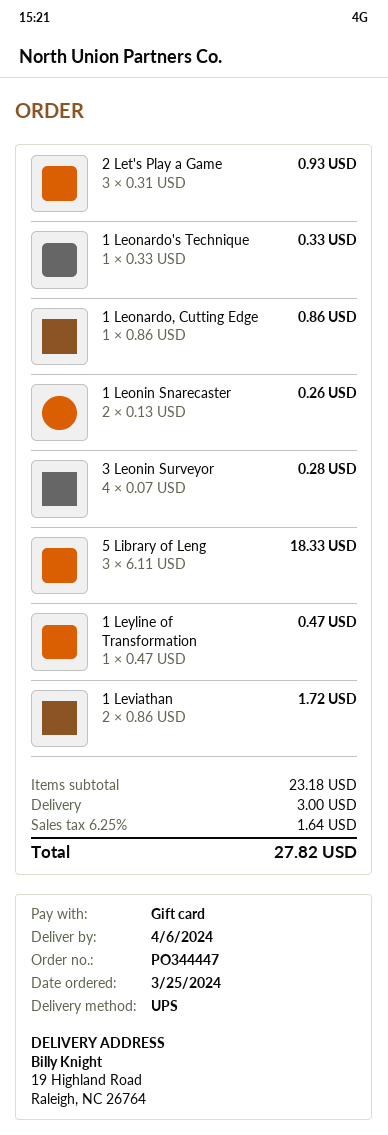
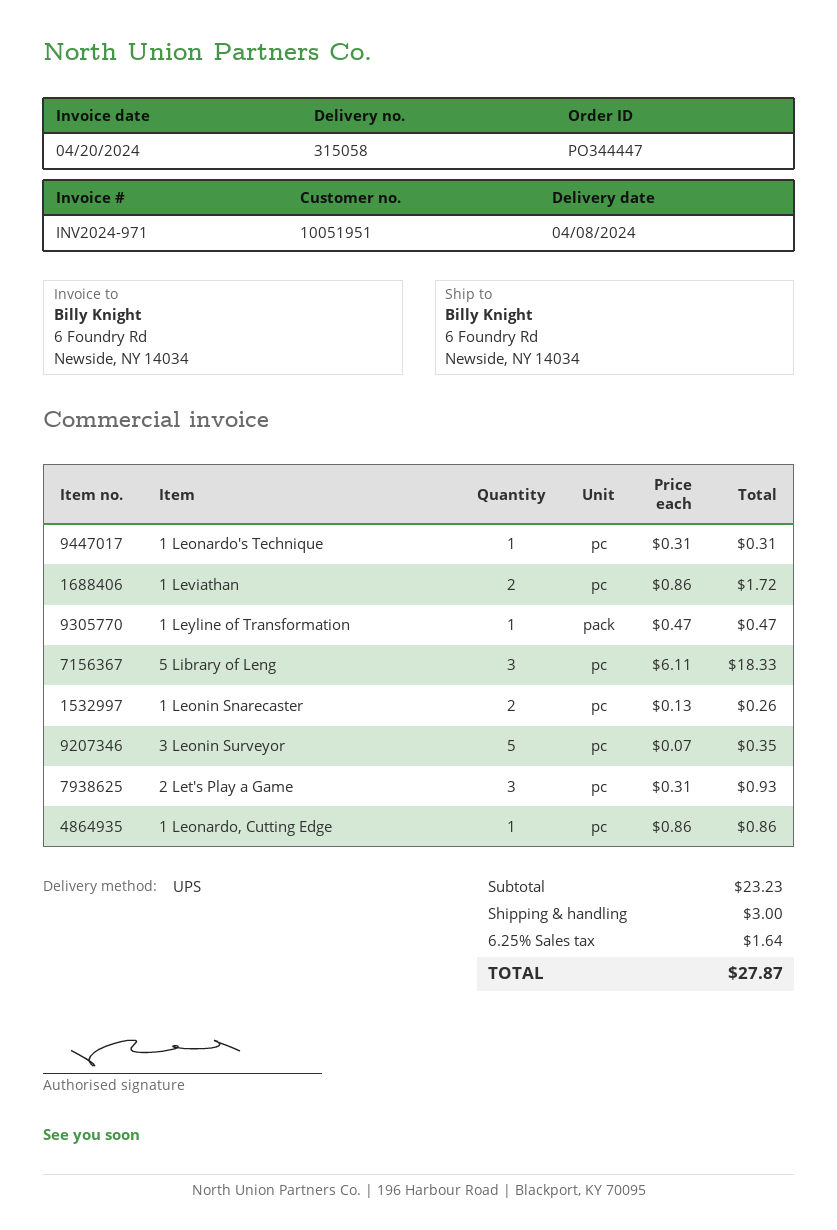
delivery date: 2024-04-06 -> 2024-04-08
ship to: 19 Highland Road, Raleigh, NC 26764 -> 6 Foundry Rd, Newside, NY 14034
1 Leonardo's Technique: 1 x 0.33 = 0.33 -> 1 x 0.31 = 0.31
3 Leonin Surveyor: 4 x 0.07 = 0.28 -> 5 x 0.07 = 0.35
subtotal: 23.18 -> 23.23
total: 27.82 -> 27.87

